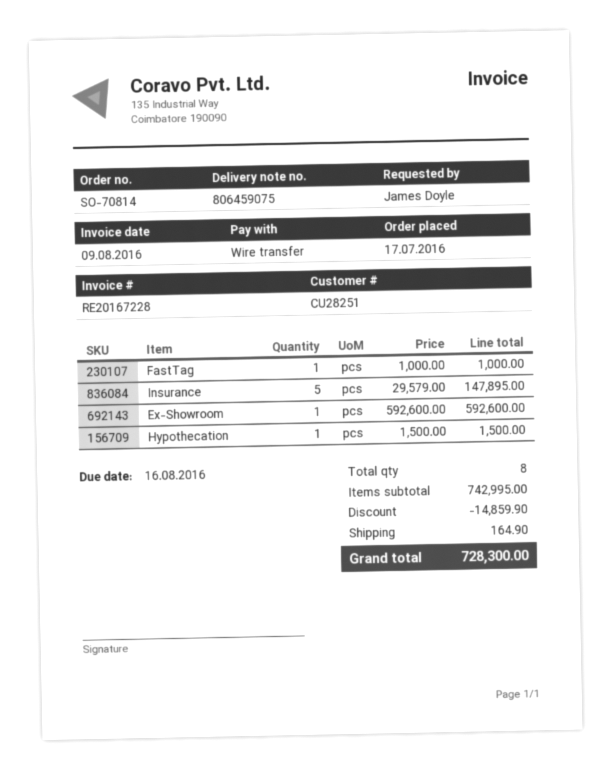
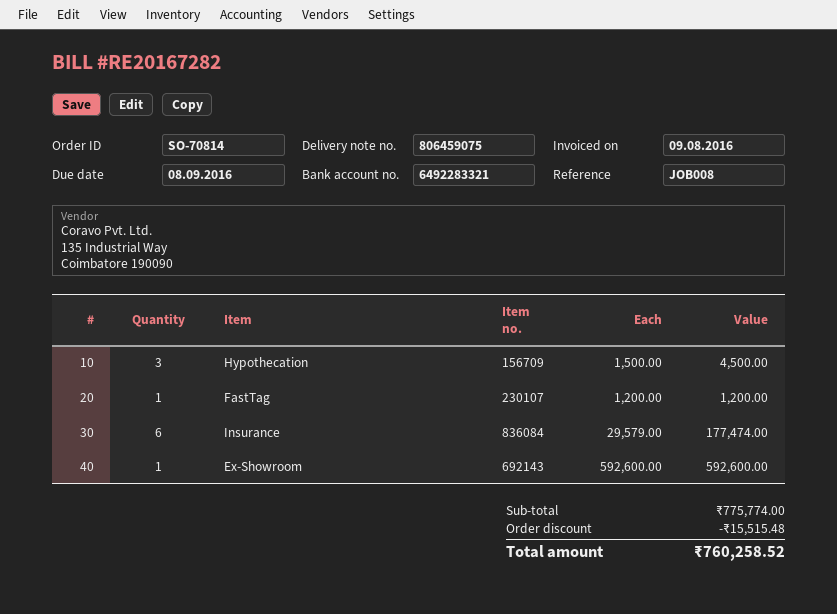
invoice number: RE20167228 -> RE20167282
due date: 2016-08-16 -> 2016-09-08
FastTag: 1 x 1000.00 = 1000.00 -> 1 x 1200.00 = 1200.00
Insurance: 5 x 29579.00 = 147895.00 -> 6 x 29579.00 = 177474.00
Hypothecation: 1 x 1500.00 = 1500.00 -> 3 x 1500.00 = 4500.00
subtotal: 742995.00 -> 775774.00
discount: 14859.90 -> 15515.48
shipping: 164.90 -> none
total: 728300.00 -> 760258.52

